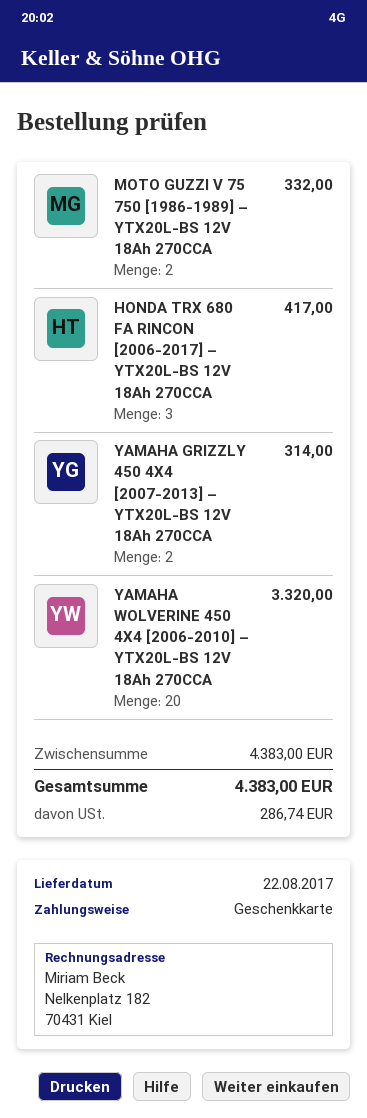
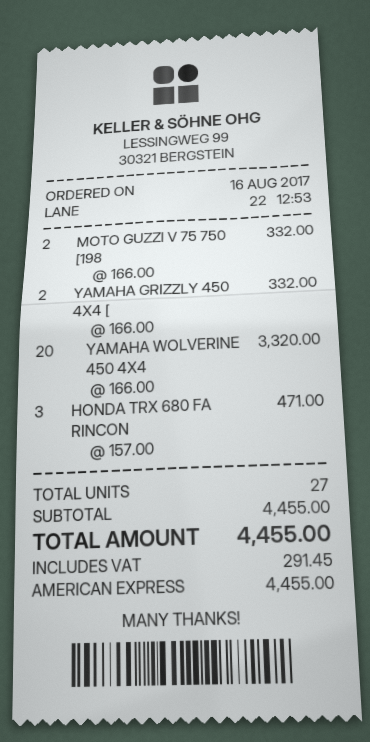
payment method: gift card -> American Express
HONDA TRX 680 FA RINCON [2006-2017] – YTX20L-BS 12V 18Ah 270CCA: 3 for 417.00 -> 3 for 471.00
YAMAHA GRIZZLY 450 4X4 [2007-2013] – YTX20L-BS 12V 18Ah 270CCA: 2 for 314.00 -> 2 for 332.00
subtotal: 4383.00 -> 4455.00
tax: 286.74 -> 291.45
total: 4383.00 -> 4455.00

